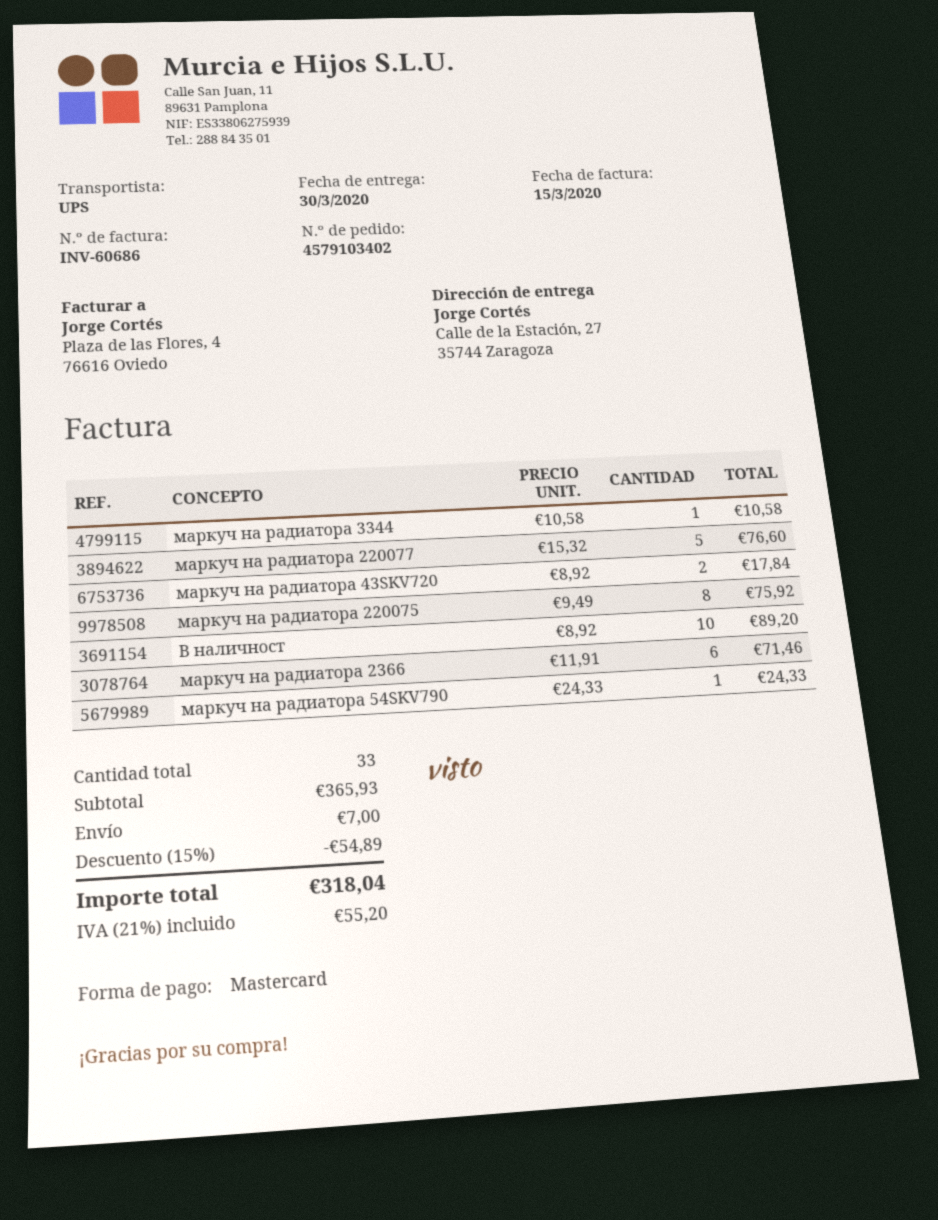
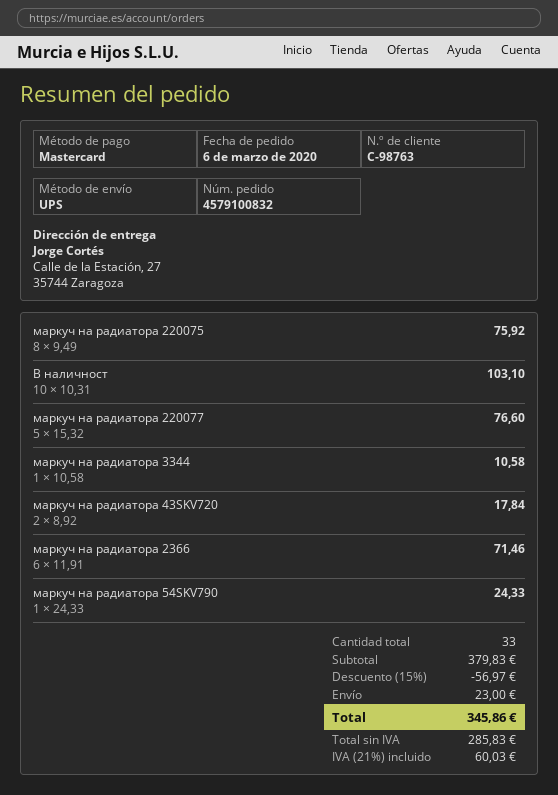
order number: 4579103402 -> 4579100832
В наличност: 10 x 8.92 = 89.20 -> 10 x 10.31 = 103.10
subtotal: 365.93 -> 379.83
discount: 15% = 54.89 -> 15% = 56.97
shipping: 7.00 -> 23.00
tax: 21% = 55.20 -> 21% = 60.03
total: 318.04 -> 345.86

